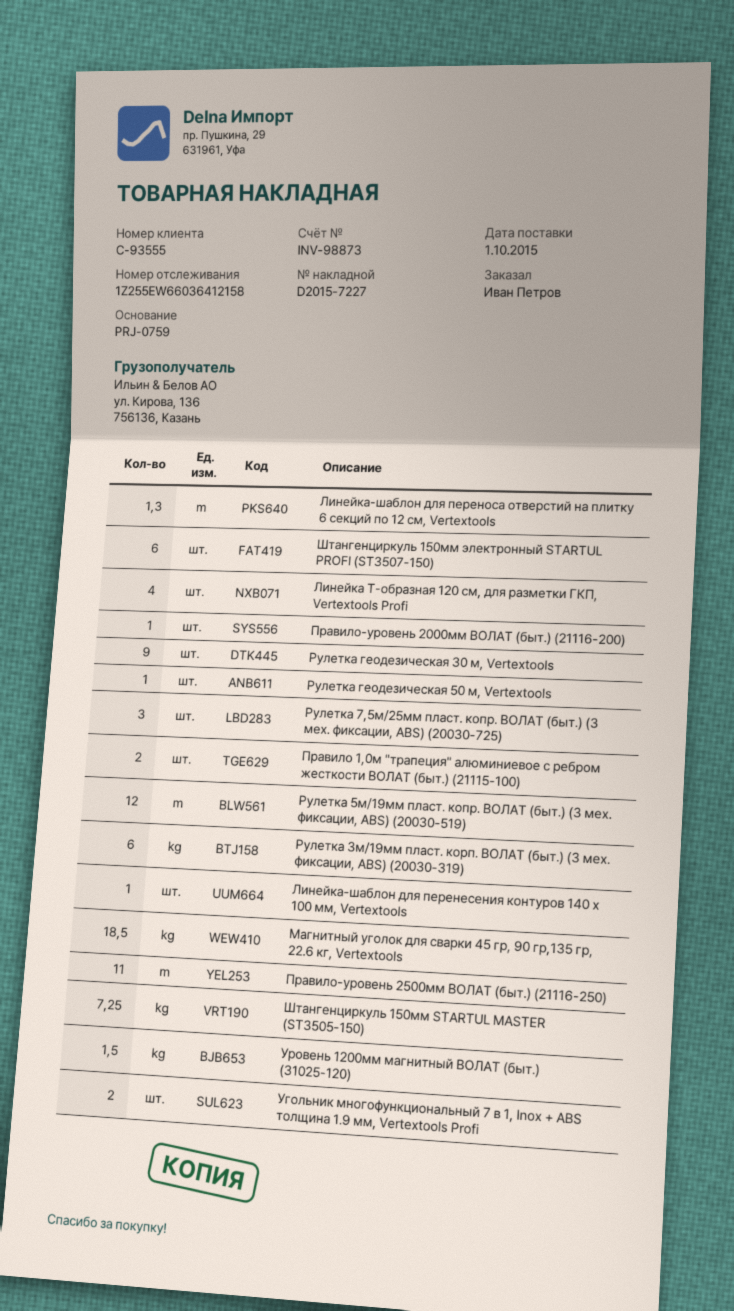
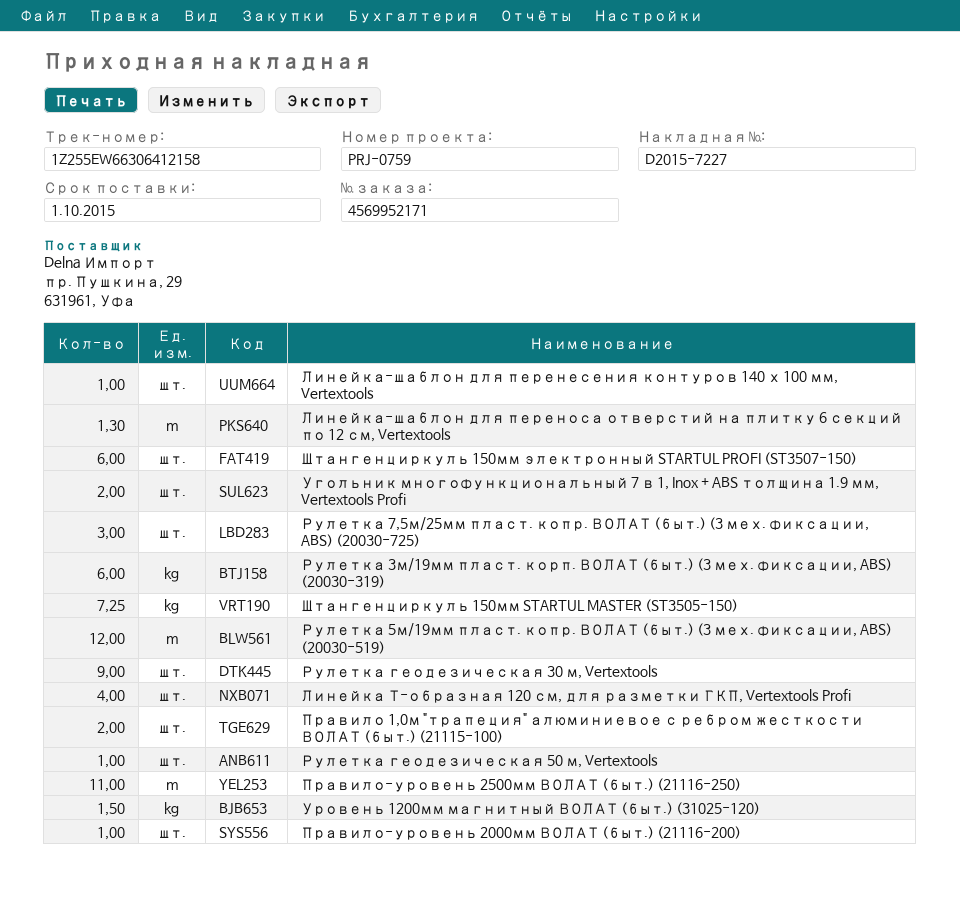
tracking number: 1Z255EW66036412158 -> 1Z255EW66306412158
Магнитный уголок для сварки 45 гр, 90 гр,135 гр, 22.6 кг, Vertextools: 18.5 -> none

